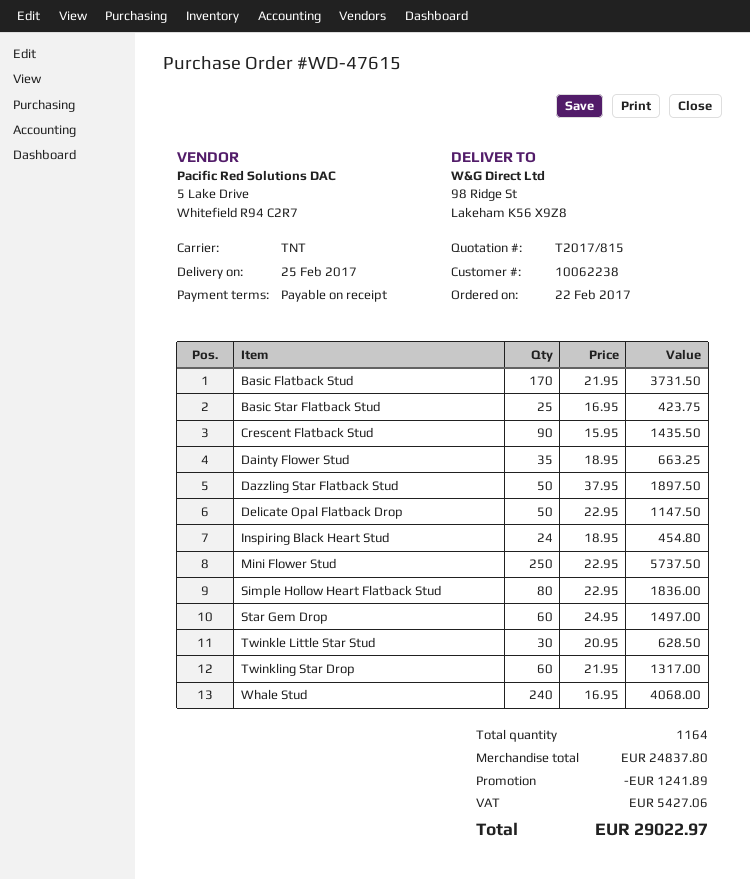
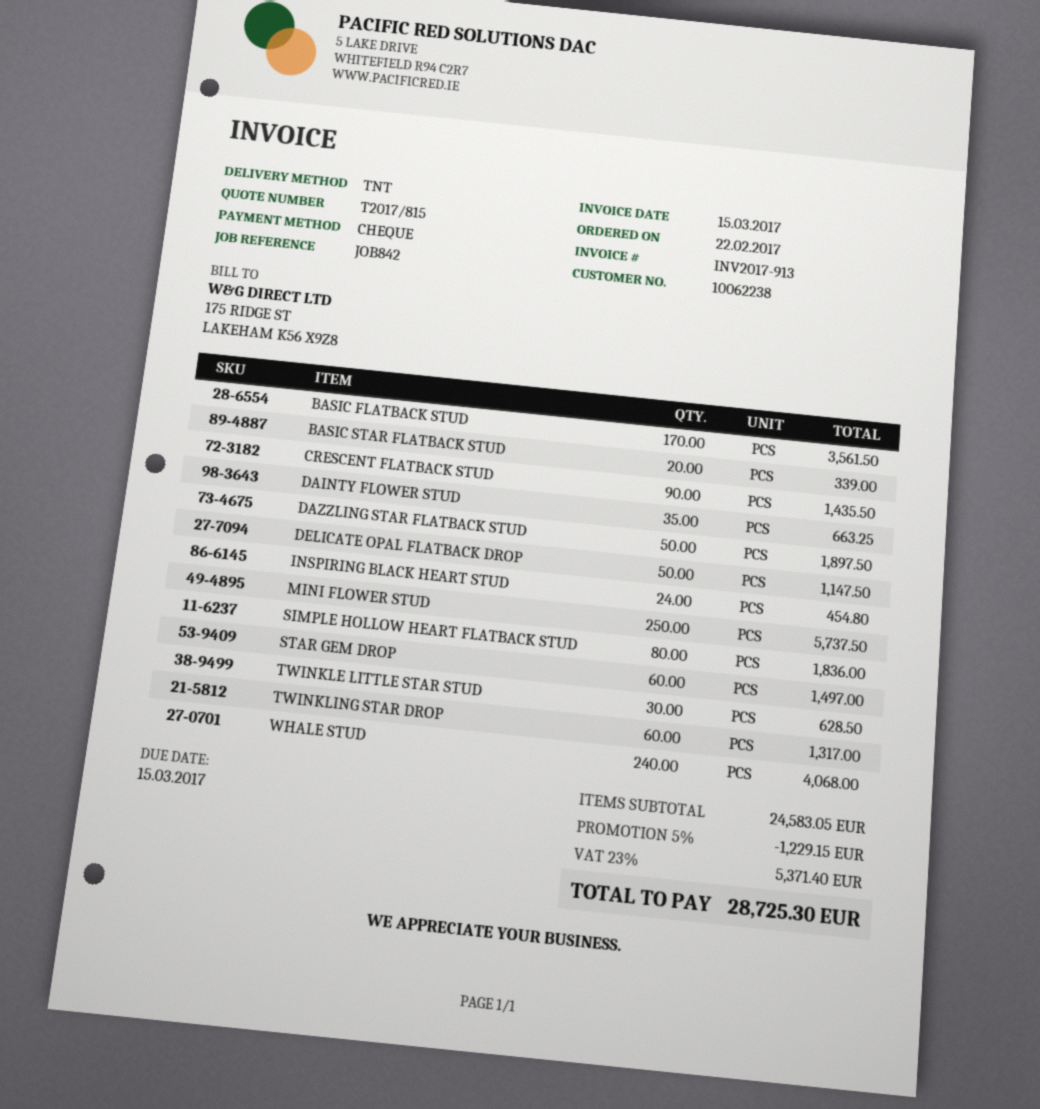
Basic Flatback Stud: 170 for 3731.50 -> 170 for 3561.50
Basic Star Flatback Stud: 25 for 423.75 -> 20 for 339.00
subtotal: 24837.80 -> 24583.05
discount: 1241.89 -> 1229.15
tax: 5427.06 -> 5371.40
total: 29022.97 -> 28725.30

